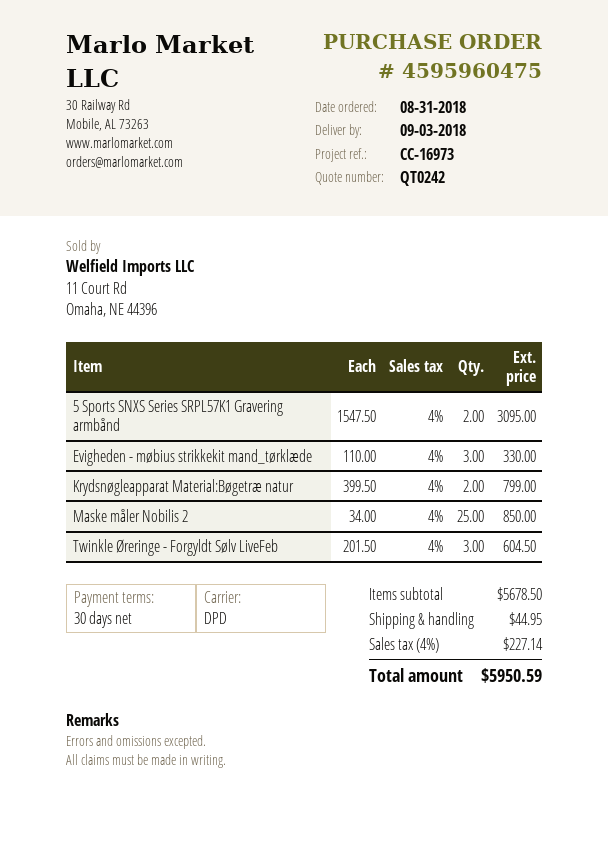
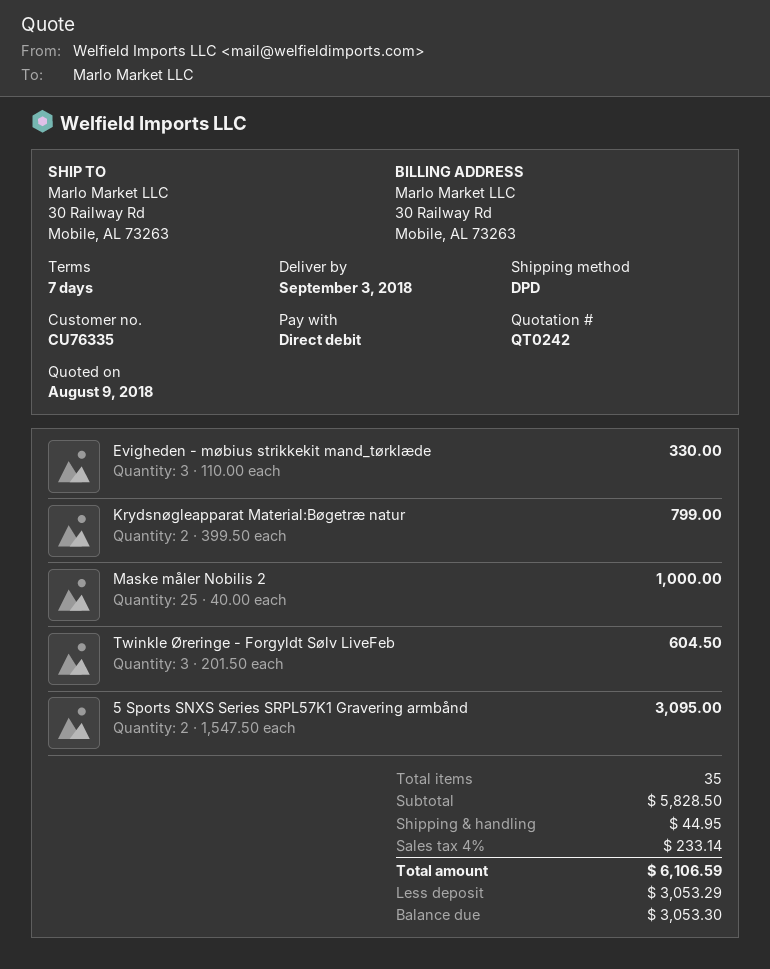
payment terms: 30 days -> 7 days
Maske måler Nobilis 2: 25 x 34.00 = 850.00 -> 25 x 40.00 = 1000.00
subtotal: 5678.50 -> 5828.50
tax: 4% = 227.14 -> 4% = 233.14
total: 5950.59 -> 6106.59

